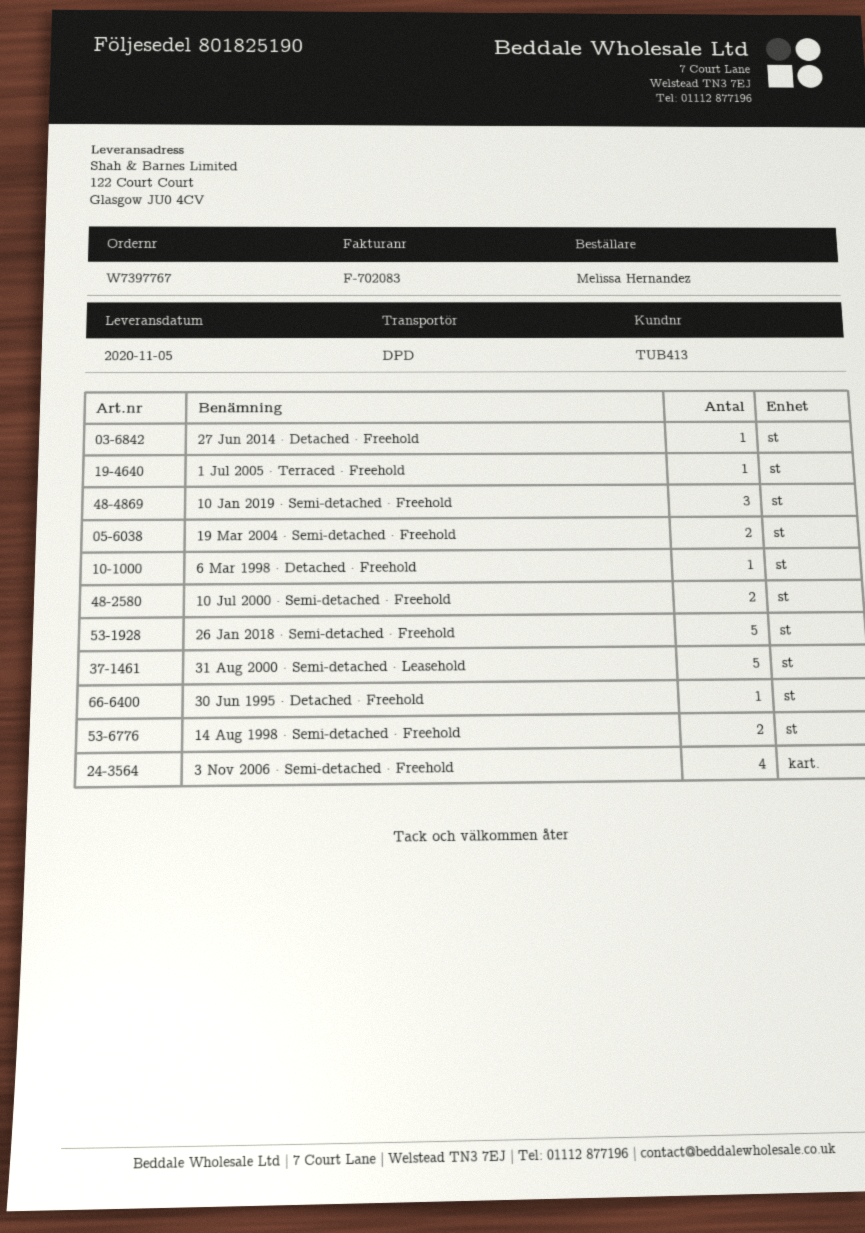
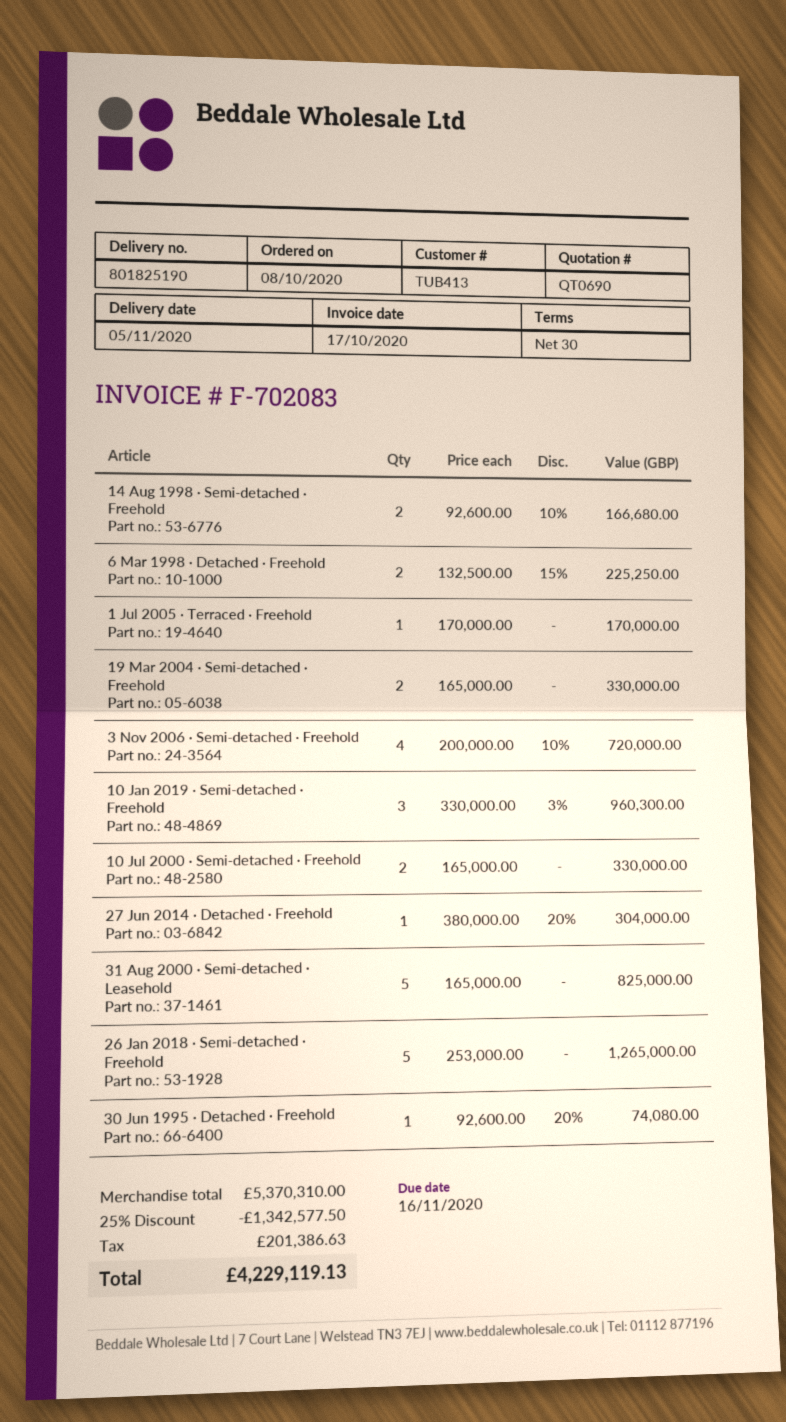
6 Mar 1998 · Detached · Freehold: 1 -> 2

